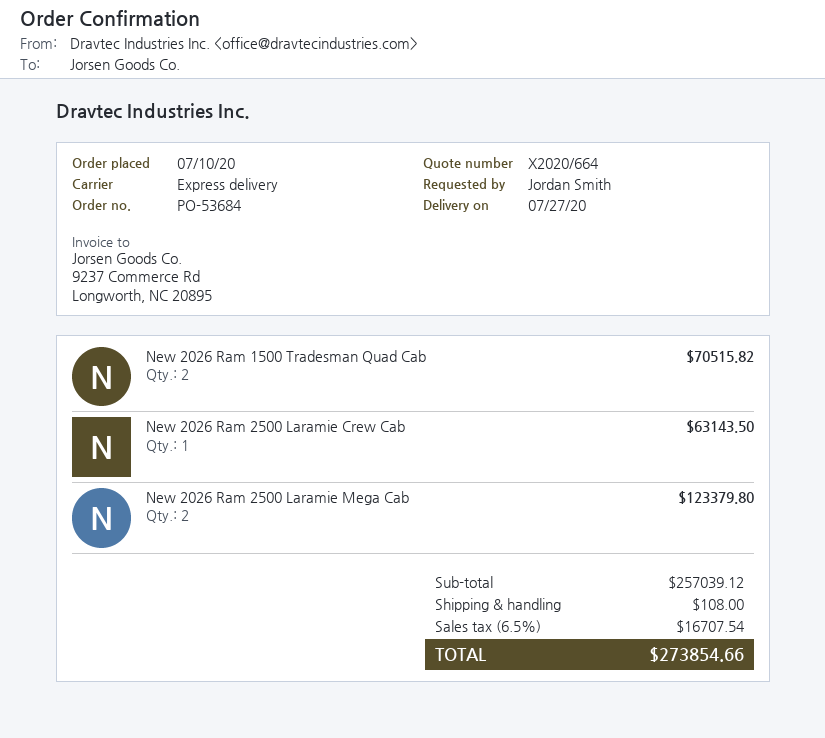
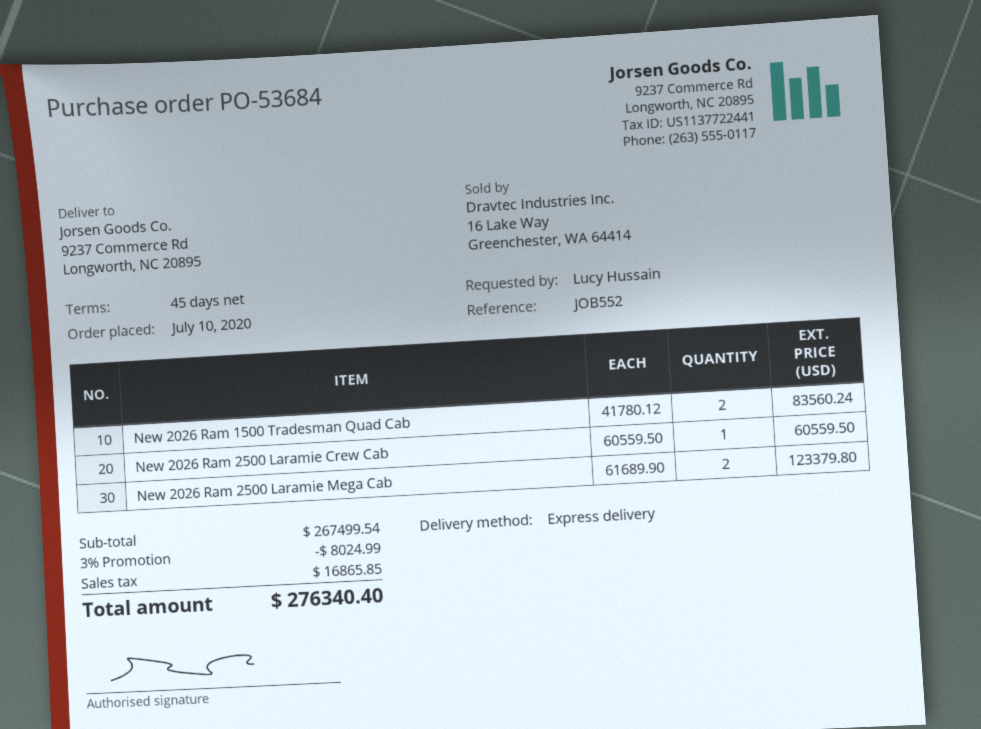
ordered by: Jordan Smith -> Lucy Hussain
New 2026 Ram 1500 Tradesman Quad Cab: 2 for 70515.82 -> 2 for 83560.24
New 2026 Ram 2500 Laramie Crew Cab: 1 for 63143.50 -> 1 for 60559.50
subtotal: 257039.12 -> 267499.54
discount: none -> 3% = 8024.99
shipping: 108.00 -> none
tax: 16707.54 -> 16865.85
total: 273854.66 -> 276340.40

